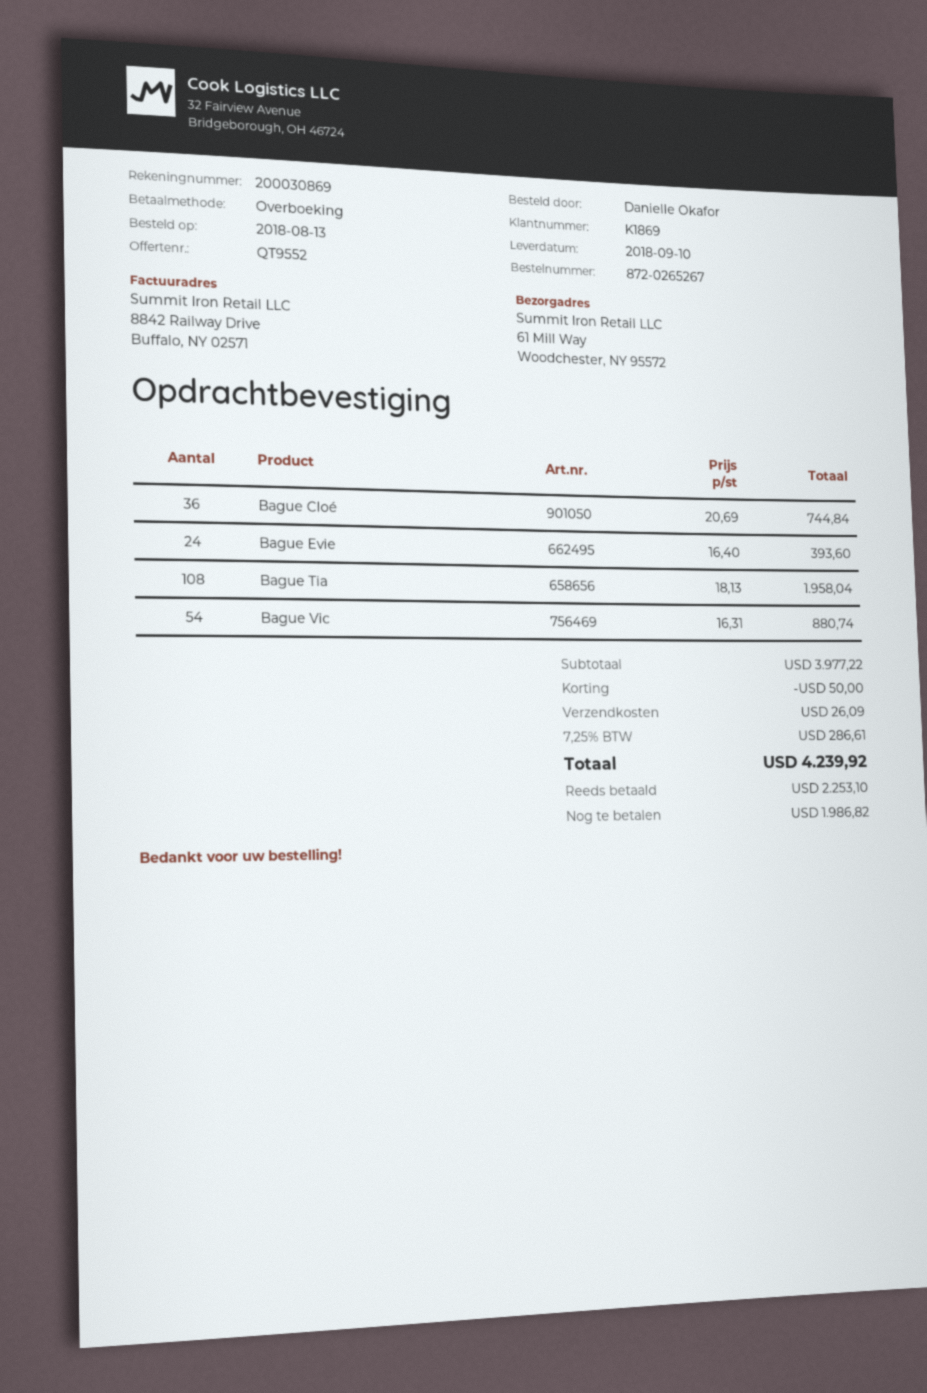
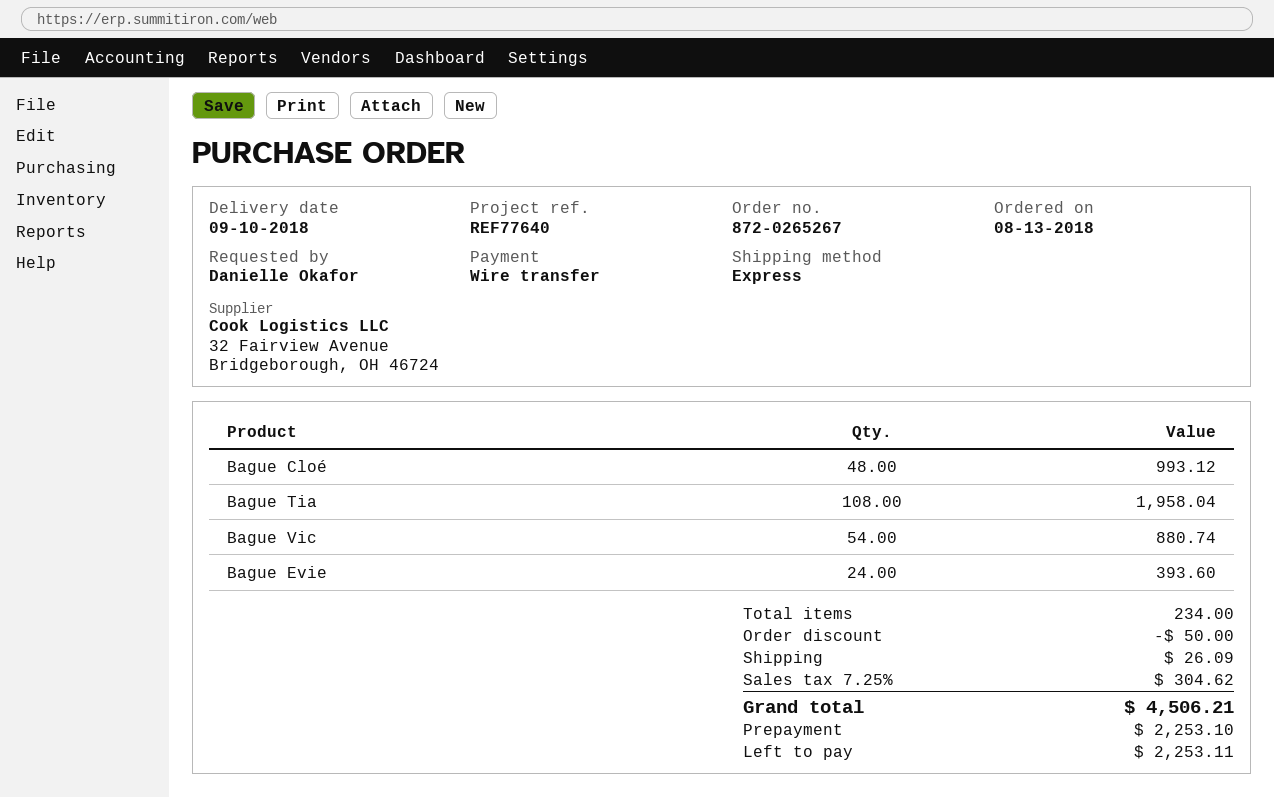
Bague Cloé: 36 for 744.84 -> 48 for 993.12
tax: 7.25% = 286.61 -> 7.25% = 304.62
total: 4239.92 -> 4506.21
balance: 1986.82 -> 2253.11

